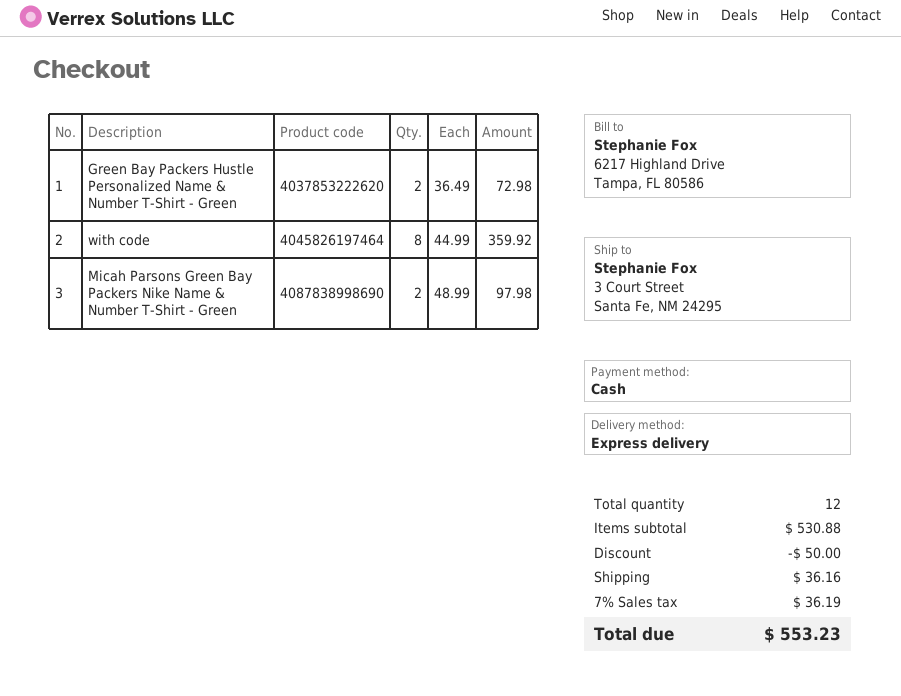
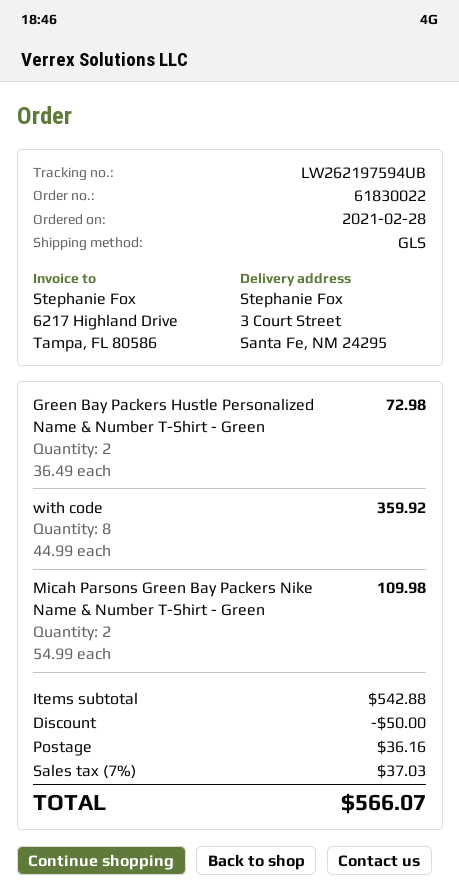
shipping method: express -> GLS
Micah Parsons Green Bay Packers Nike Name & Number T-Shirt - Green: 2 x 48.99 = 97.98 -> 2 x 54.99 = 109.98
subtotal: 530.88 -> 542.88
tax: 7% = 36.19 -> 7% = 37.03
total: 553.23 -> 566.07

